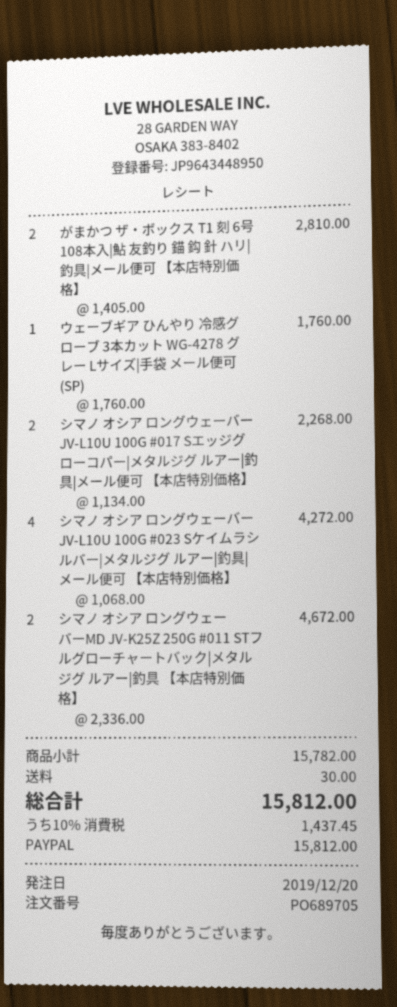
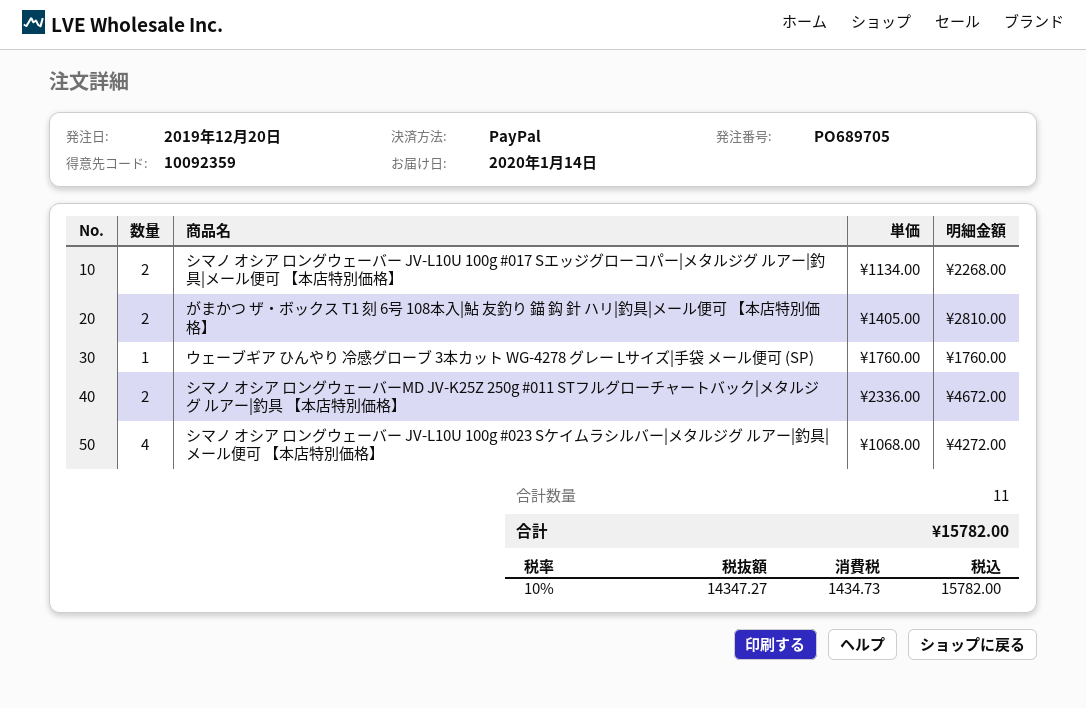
shipping: 30.00 -> none
tax: 10% = 1437.45 -> 10% = 1434.73
total: 15812.00 -> 15782.00

